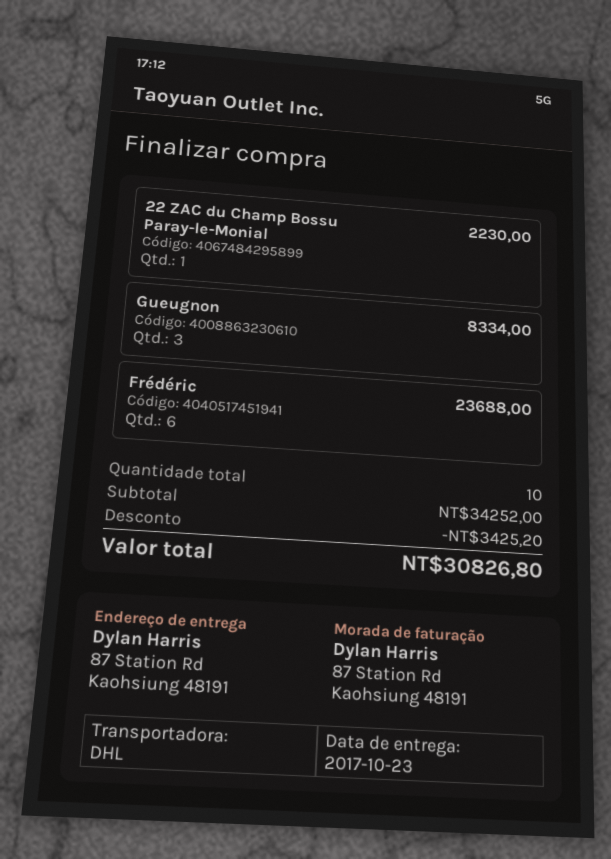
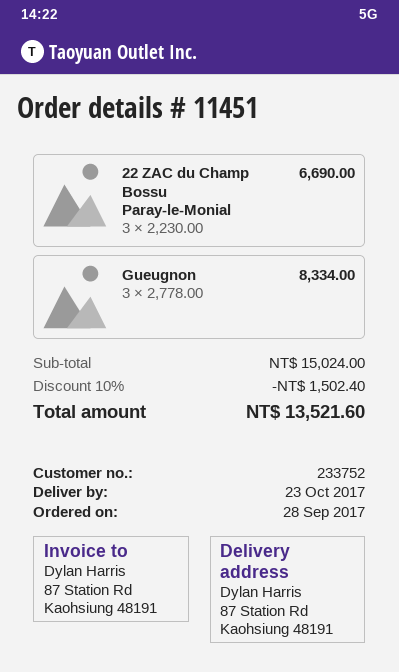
22 ZAC du Champ Bossu Paray-le-Monial: 1 for 2230.00 -> 3 for 6690.00
Frédéric: 6 for 23688.00 -> none
subtotal: 34252.00 -> 15024.00
discount: 3425.20 -> 1502.40
total: 30826.80 -> 13521.60

